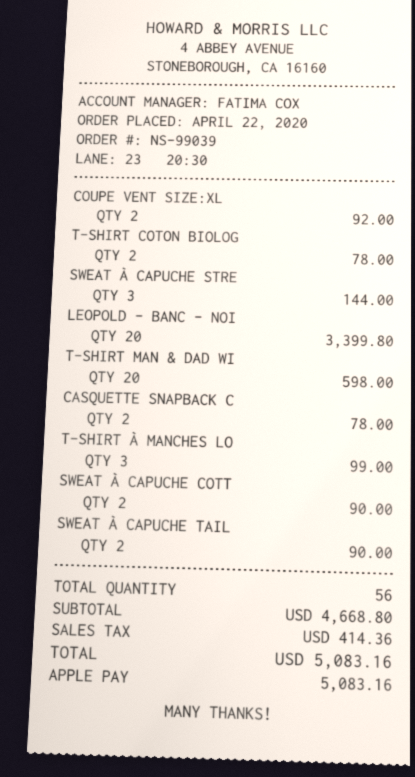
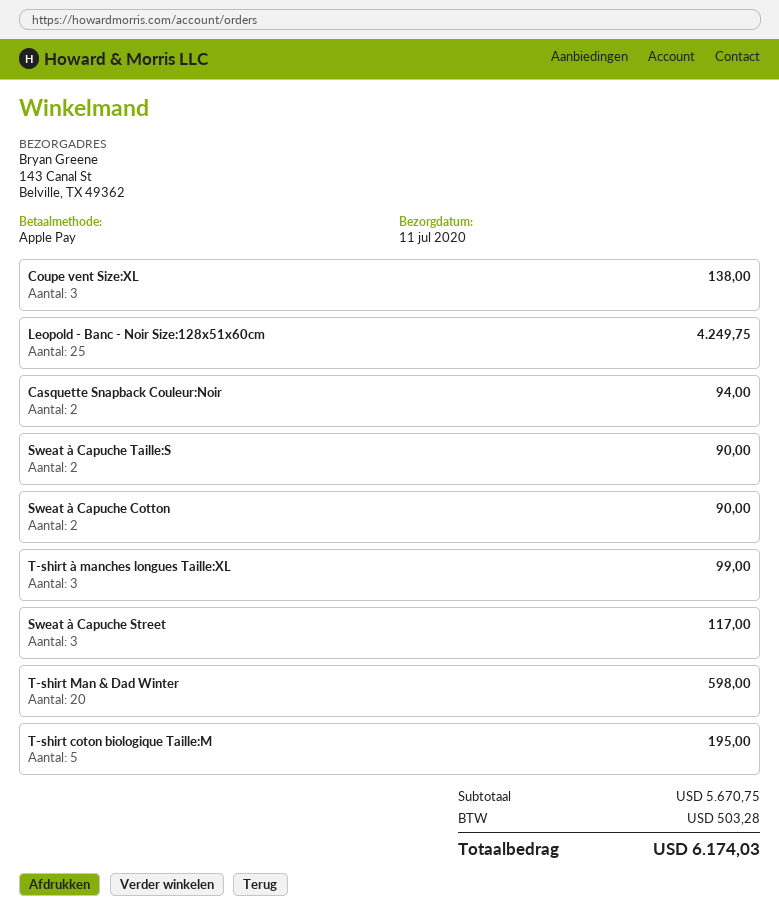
COUPE VENT SIZE:XL: 2 for 92.00 -> 3 for 138.00
T-SHIRT COTON BIOLOG: 2 for 78.00 -> 5 for 195.00
SWEAT À CAPUCHE STRE: 3 for 144.00 -> 3 for 117.00
LEOPOLD - BANC - NOI: 20 for 3399.80 -> 25 for 4249.75
CASQUETTE SNAPBACK C: 2 for 78.00 -> 2 for 94.00
subtotal: 4668.80 -> 5670.75
tax: 414.36 -> 503.28
total: 5083.16 -> 6174.03

